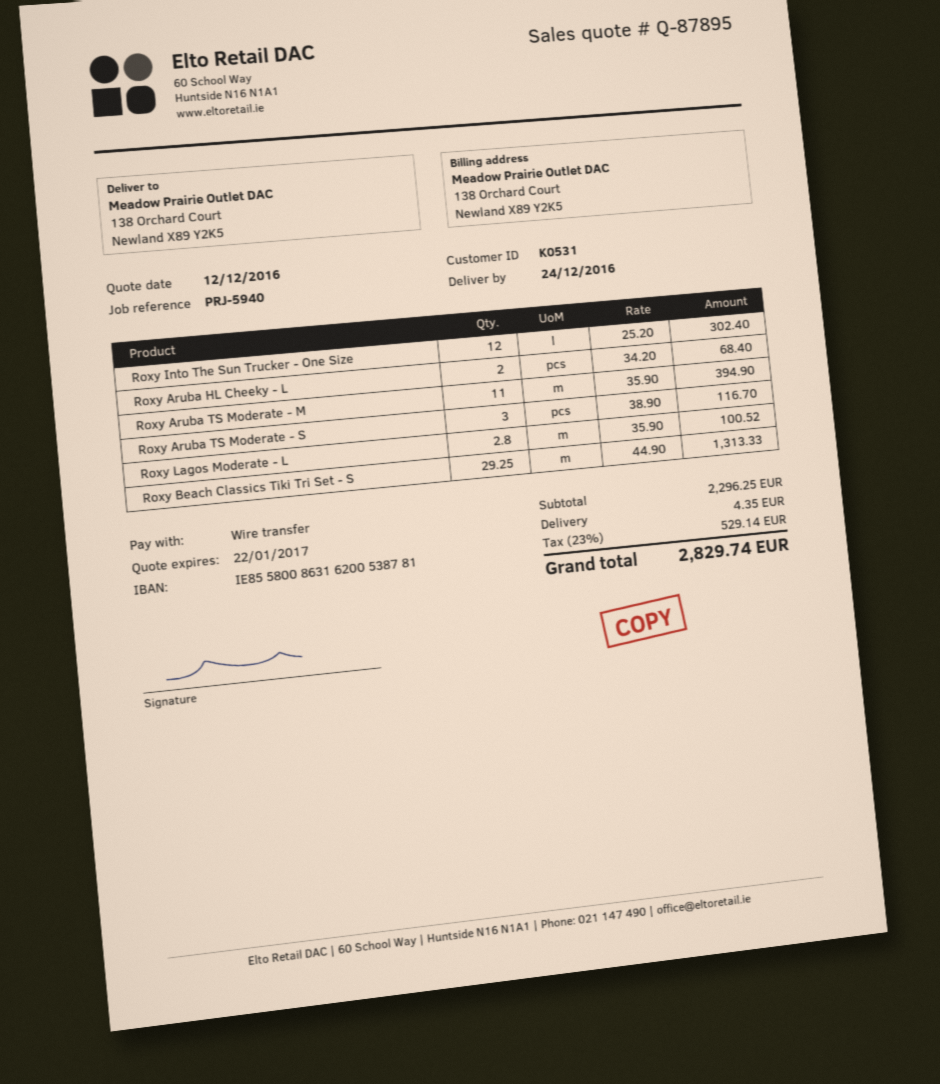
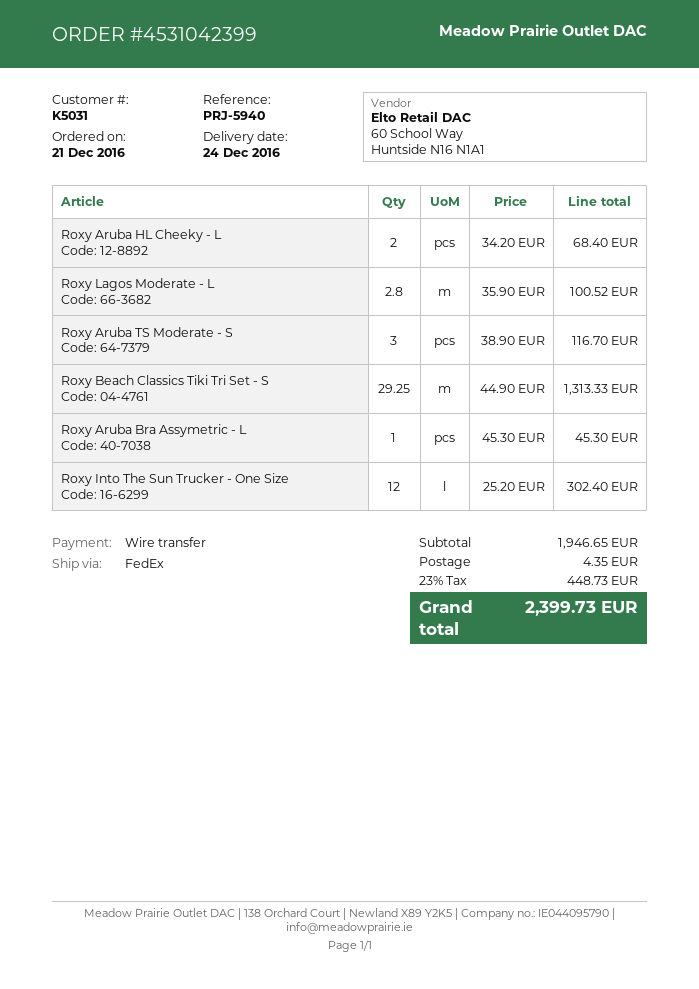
customer number: K0531 -> K5031
Roxy Aruba TS Moderate - M: 11 x 35.90 = 394.90 -> none
Roxy Aruba Bra Assymetric - L: none -> 1 x 45.30 = 45.30
subtotal: 2296.25 -> 1946.65
tax: 23% = 529.14 -> 23% = 448.73
total: 2829.74 -> 2399.73

